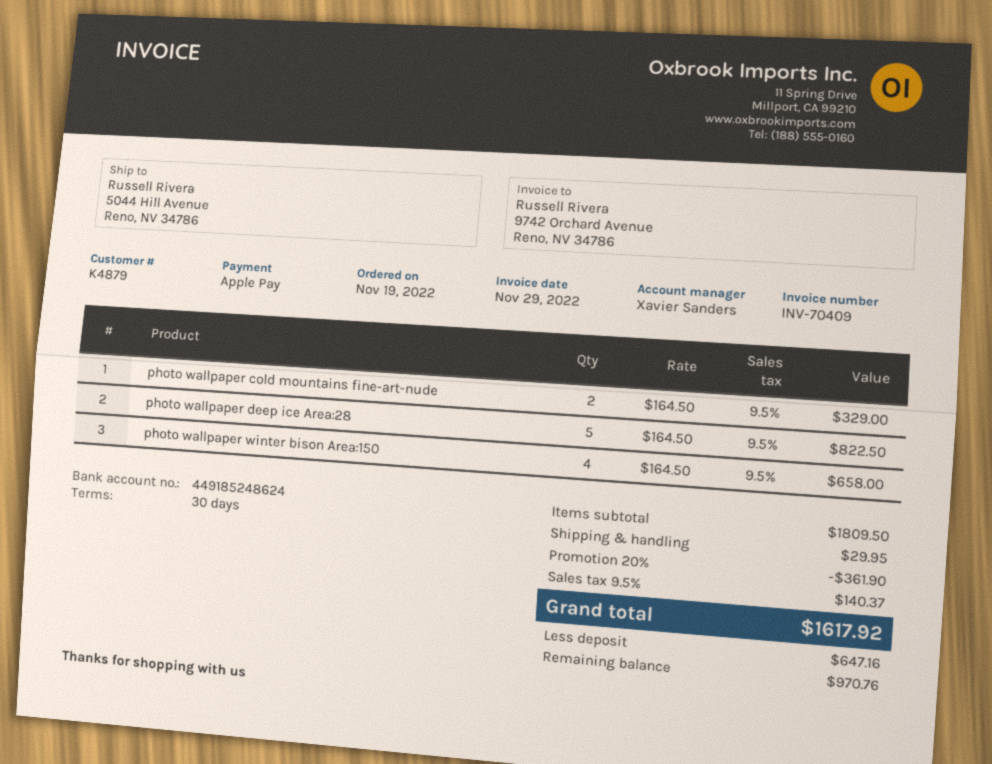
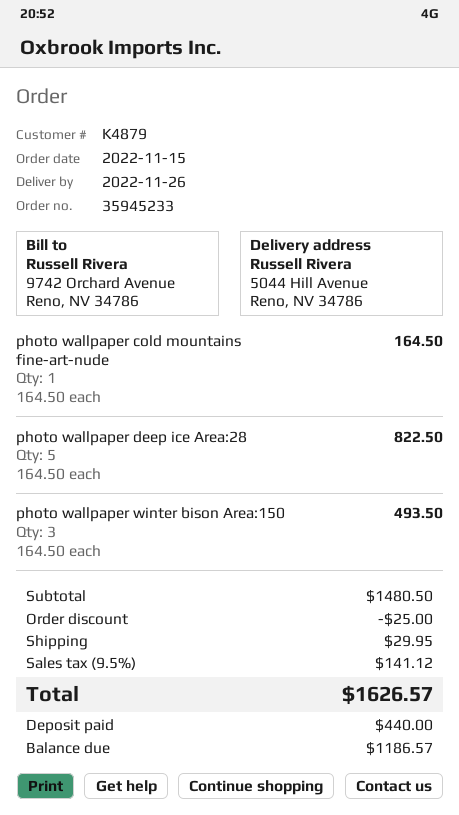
order date: 2022-11-19 -> 2022-11-15
photo wallpaper cold mountains fine-art-nude: 2 x 164.50 = 329.00 -> 1 x 164.50 = 164.50
photo wallpaper winter bison Area:150: 4 x 164.50 = 658.00 -> 3 x 164.50 = 493.50
subtotal: 1809.50 -> 1480.50
discount: 361.90 -> 25.00
tax: 9.5% = 140.37 -> 9.5% = 141.12
total: 1617.92 -> 1626.57
deposit: 647.16 -> 440.00
balance: 970.76 -> 1186.57

